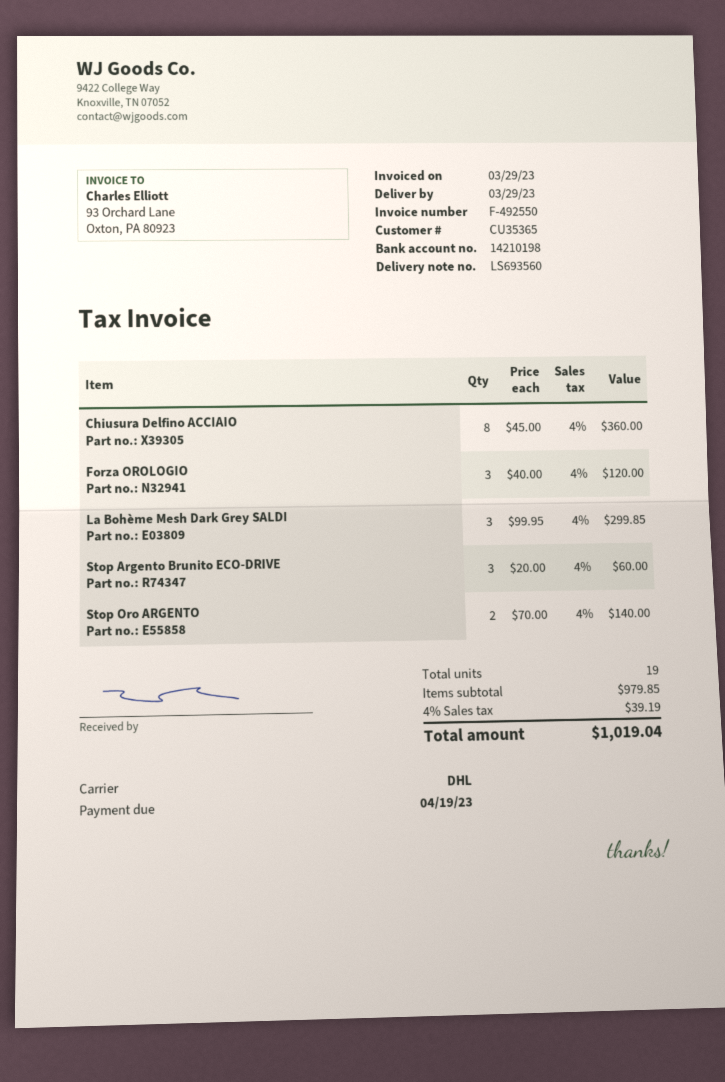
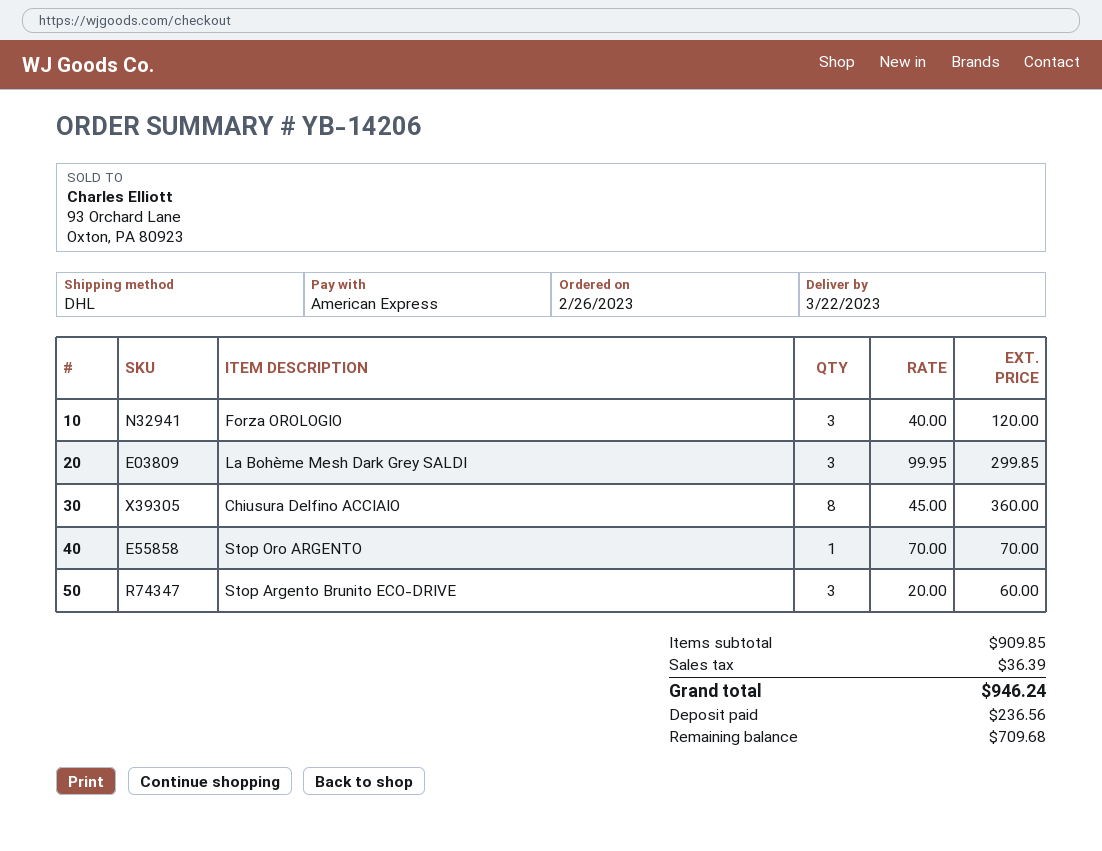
delivery date: 2023-03-29 -> 2023-03-22
Stop Oro ARGENTO: 2 x 70.00 = 140.00 -> 1 x 70.00 = 70.00
subtotal: 979.85 -> 909.85
tax: 39.19 -> 36.39
total: 1019.04 -> 946.24

